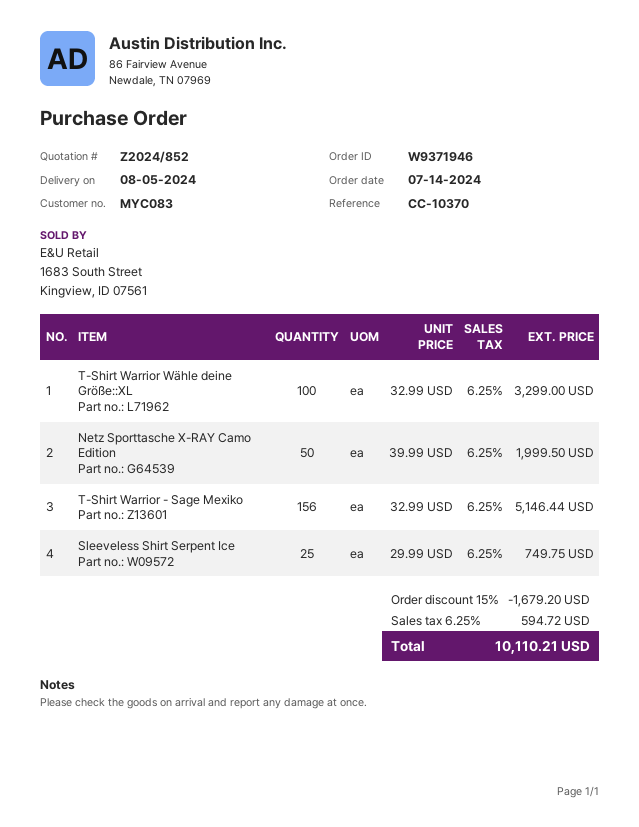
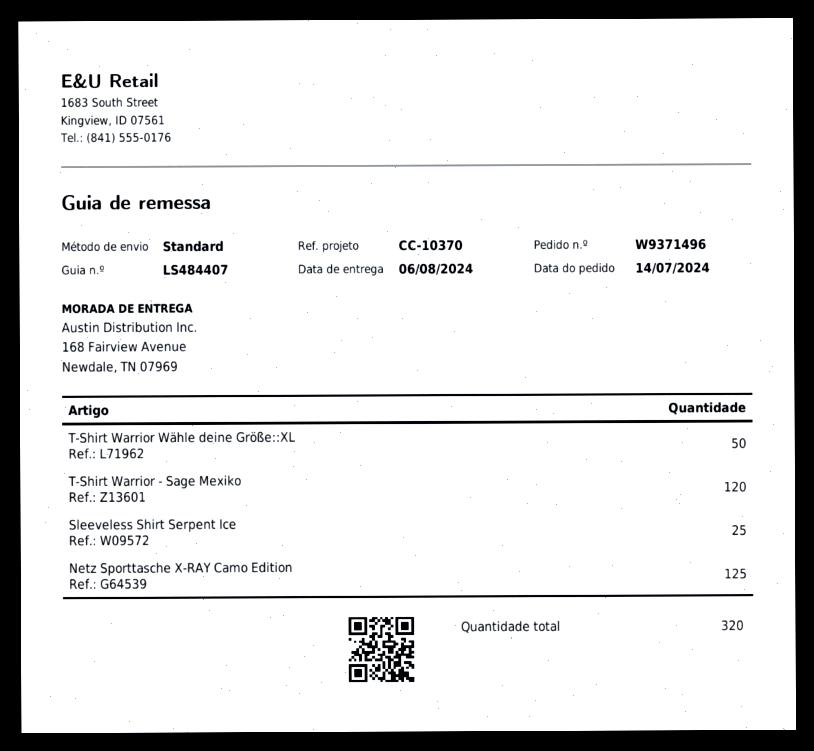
order number: W9371946 -> W9371496
delivery date: 2024-08-05 -> 2024-08-06
T-Shirt Warrior Wähle deine Größe::XL: 100 -> 50
Netz Sporttasche X-RAY Camo Edition: 50 -> 125
T-Shirt Warrior - Sage Mexiko: 156 -> 120

